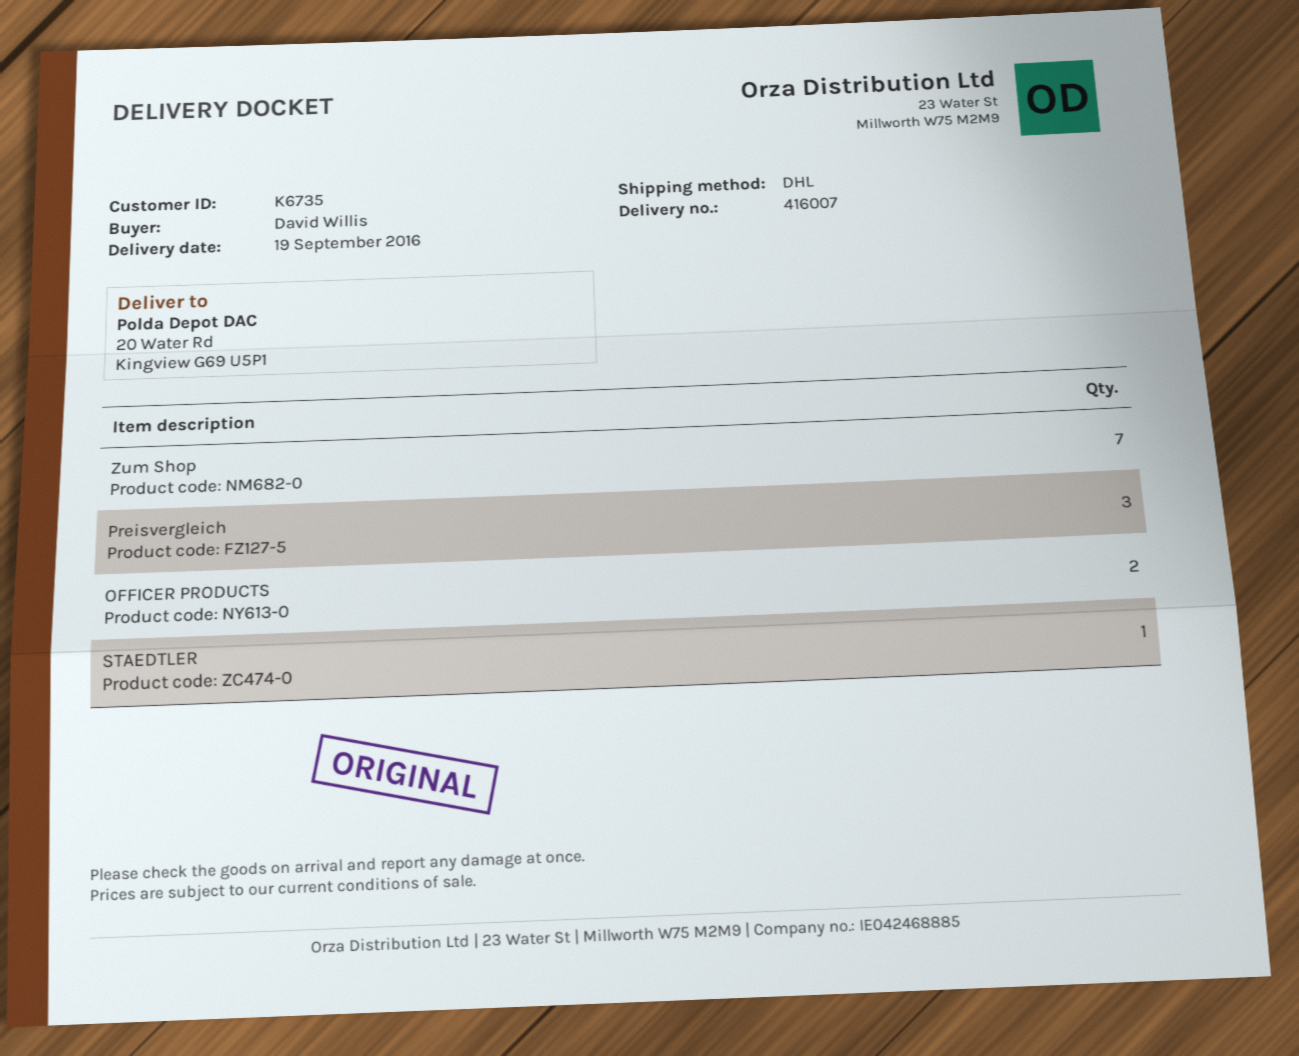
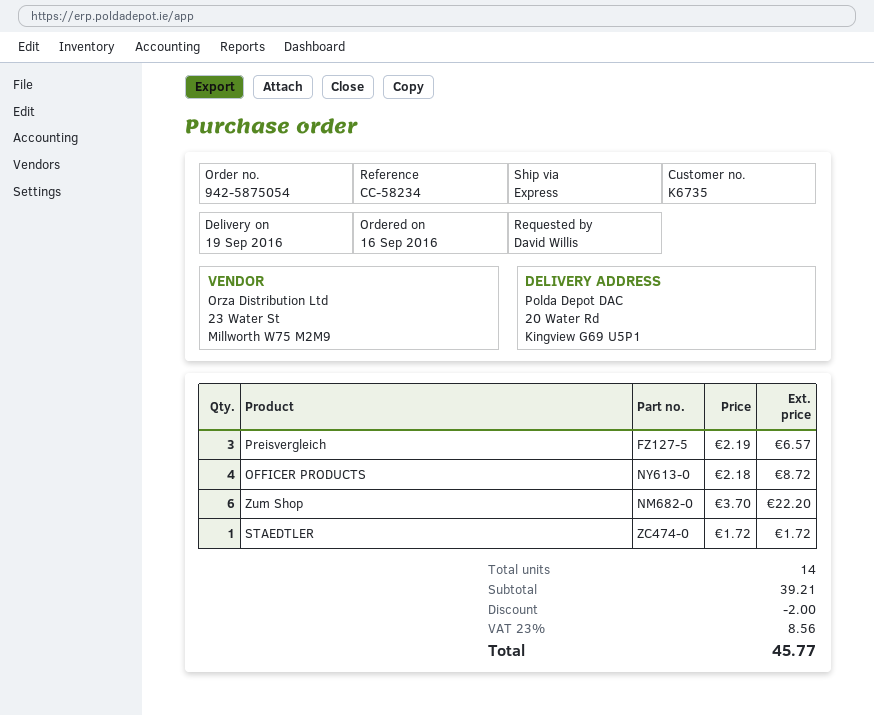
shipping method: DHL -> express
Zum Shop: 7 -> 6
OFFICER PRODUCTS: 2 -> 4

